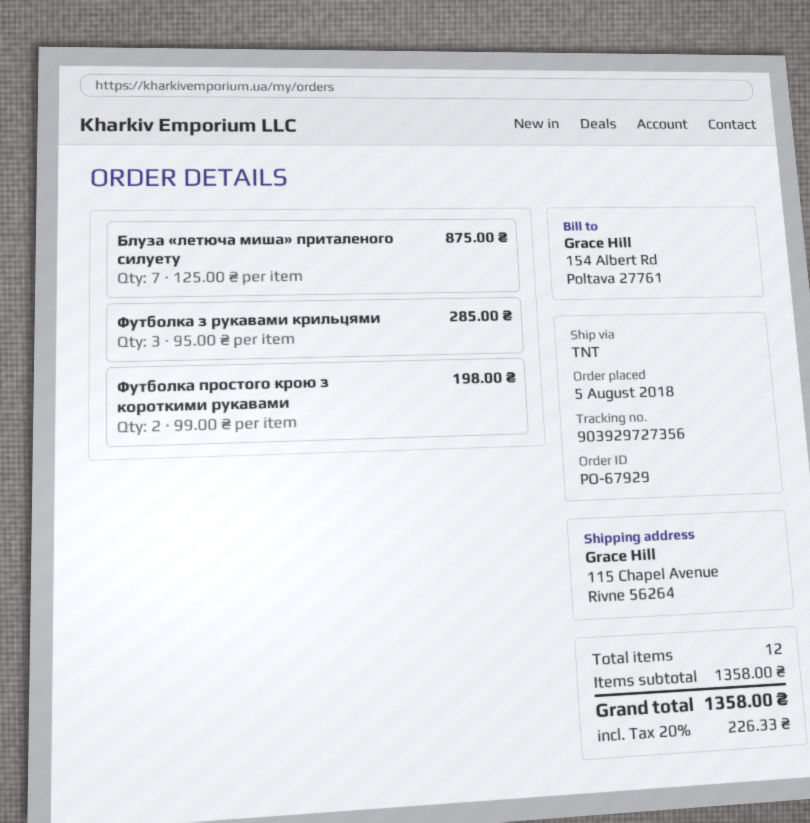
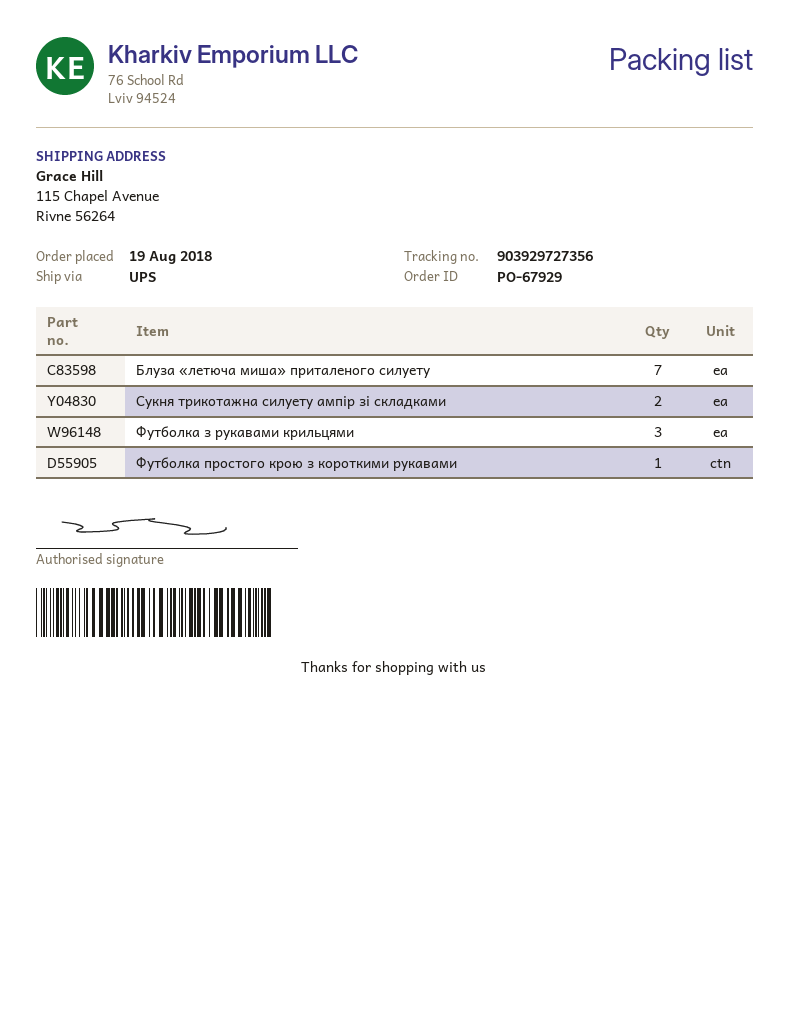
order date: 2018-08-05 -> 2018-08-19
shipping method: TNT -> UPS
Футболка простого крою з короткими рукавами: 2 -> 1
Сукня трикотажна силуету ампір зі складками: none -> 2

